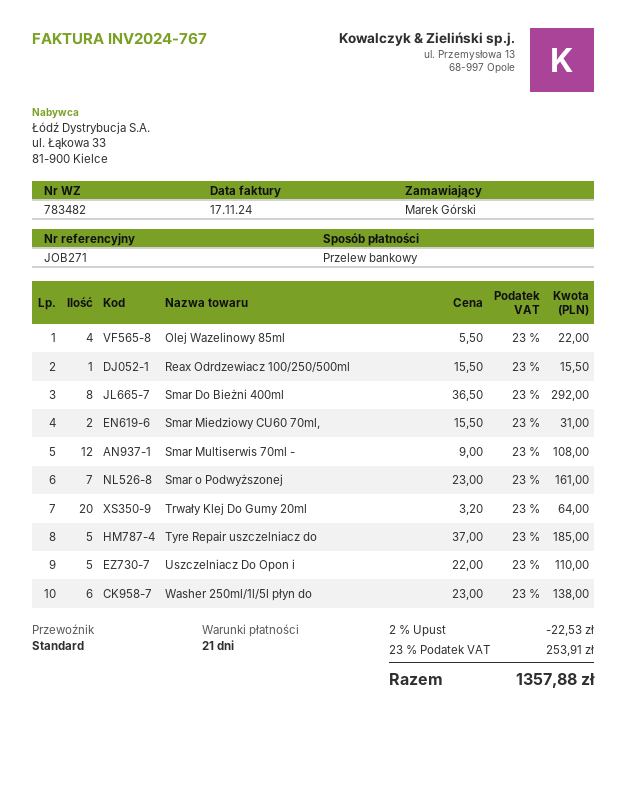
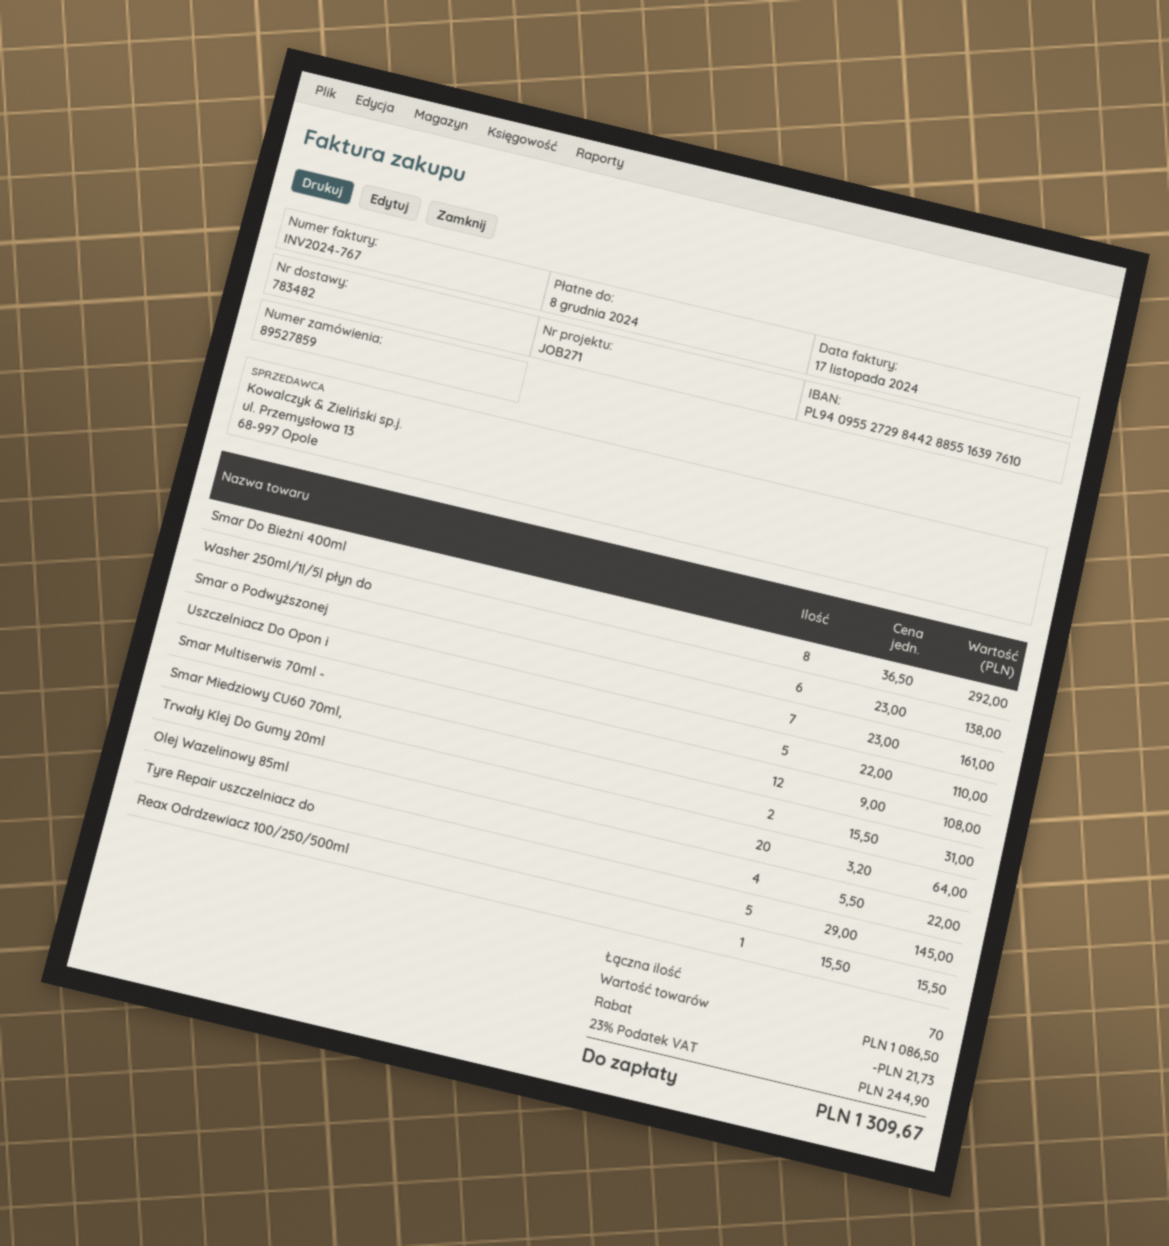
Tyre Repair uszczelniacz do: 5 x 37.00 = 185.00 -> 5 x 29.00 = 145.00
discount: 22.53 -> 21.73
tax: 23% = 253.91 -> 23% = 244.90
total: 1357.88 -> 1309.67

